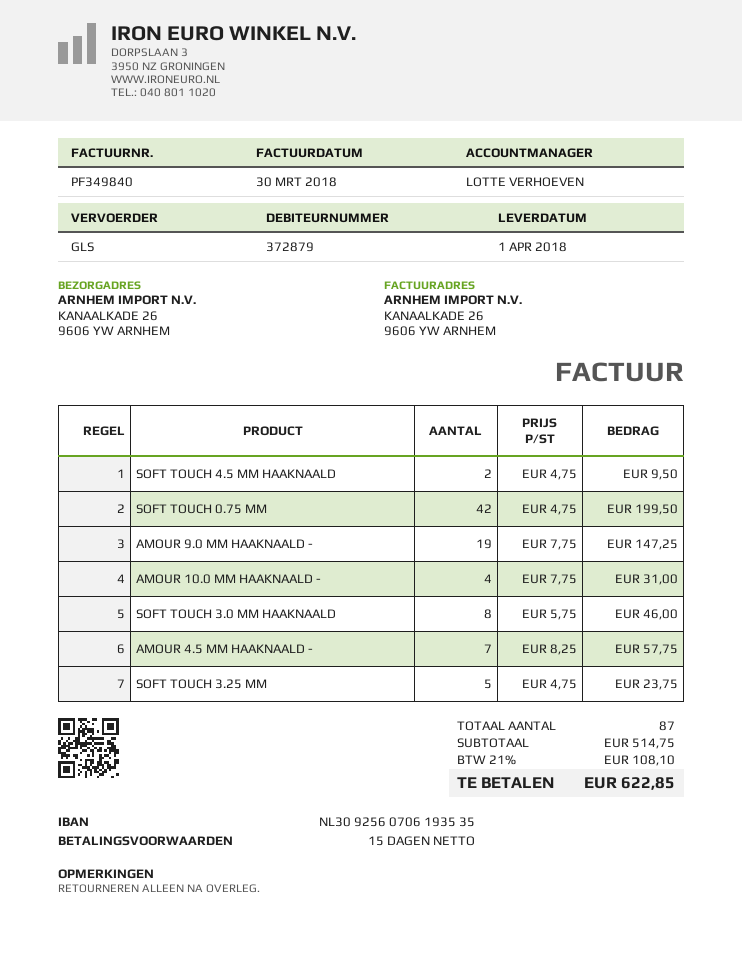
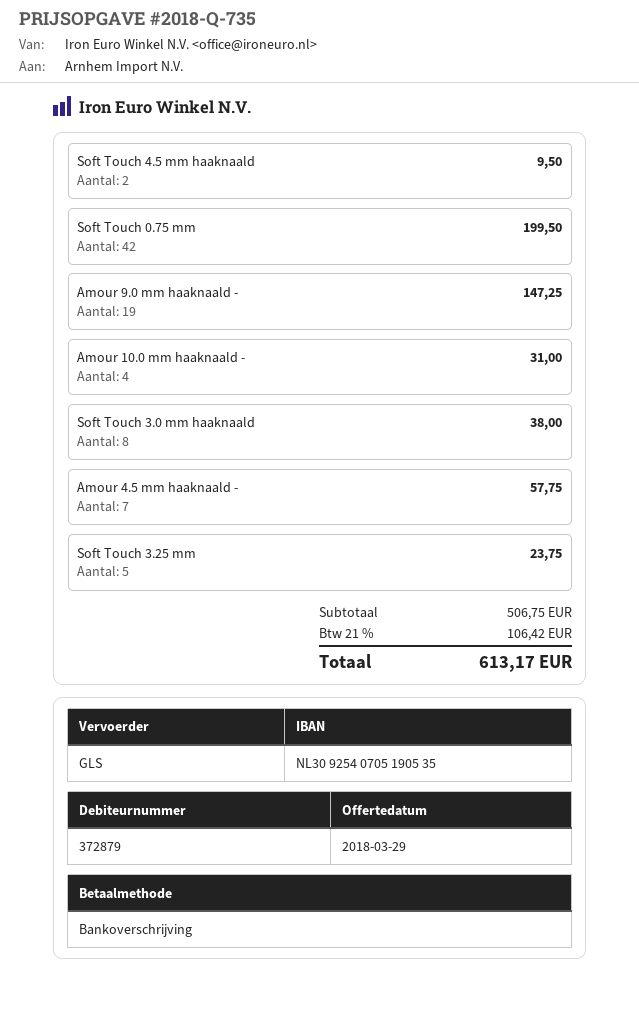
bank account: NL3092560706193535 -> NL3092540705190535
SOFT TOUCH 3.0 MM HAAKNAALD: 8 for 46.00 -> 8 for 38.00
subtotal: 514.75 -> 506.75
tax: 21% = 108.10 -> 21% = 106.42
total: 622.85 -> 613.17

